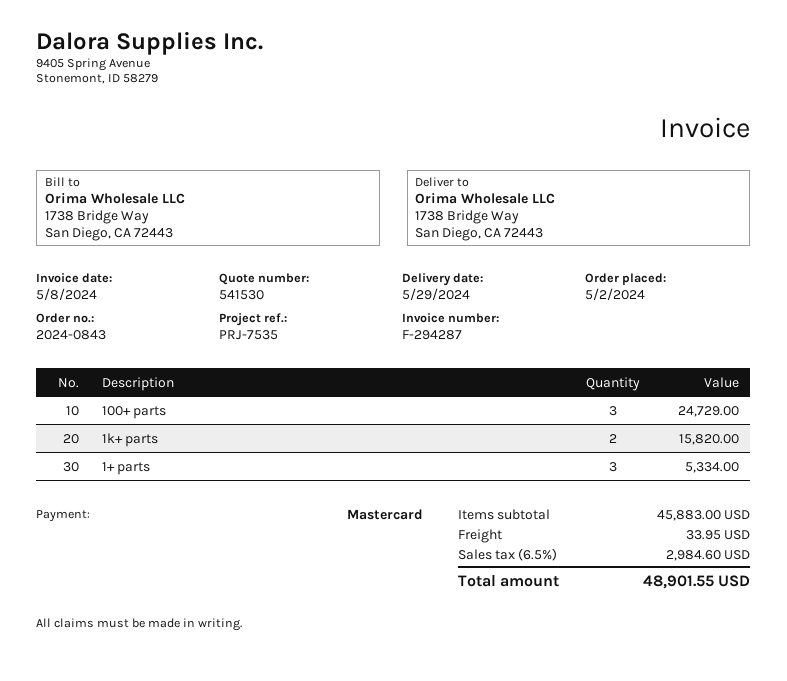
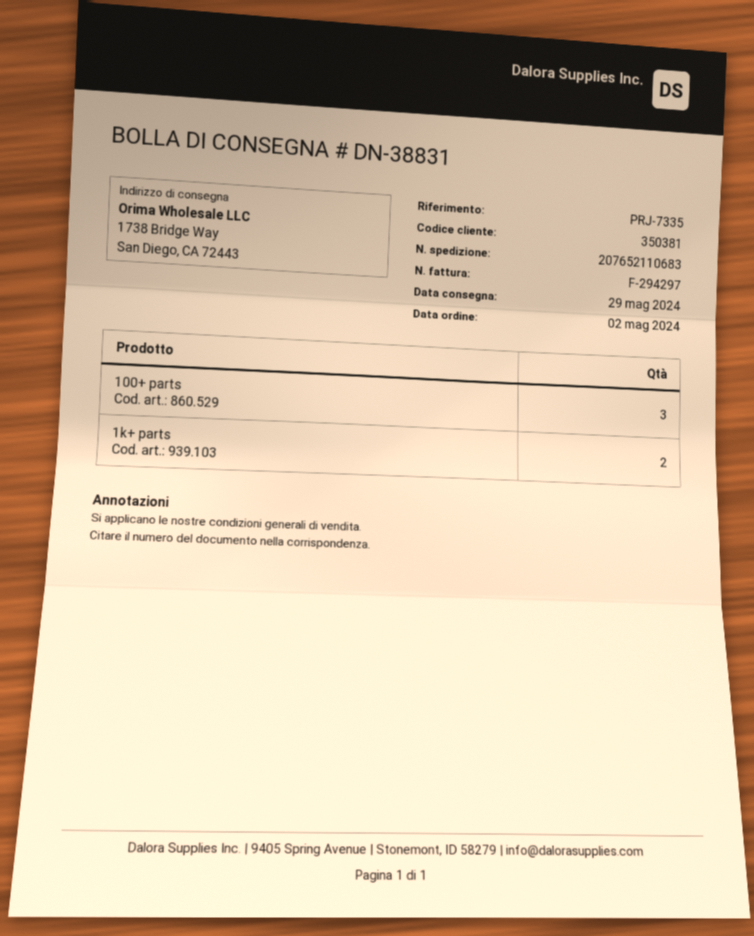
invoice number: F-294287 -> F-294297
reference: PRJ-7535 -> PRJ-7335
1+ parts: 3 -> none

